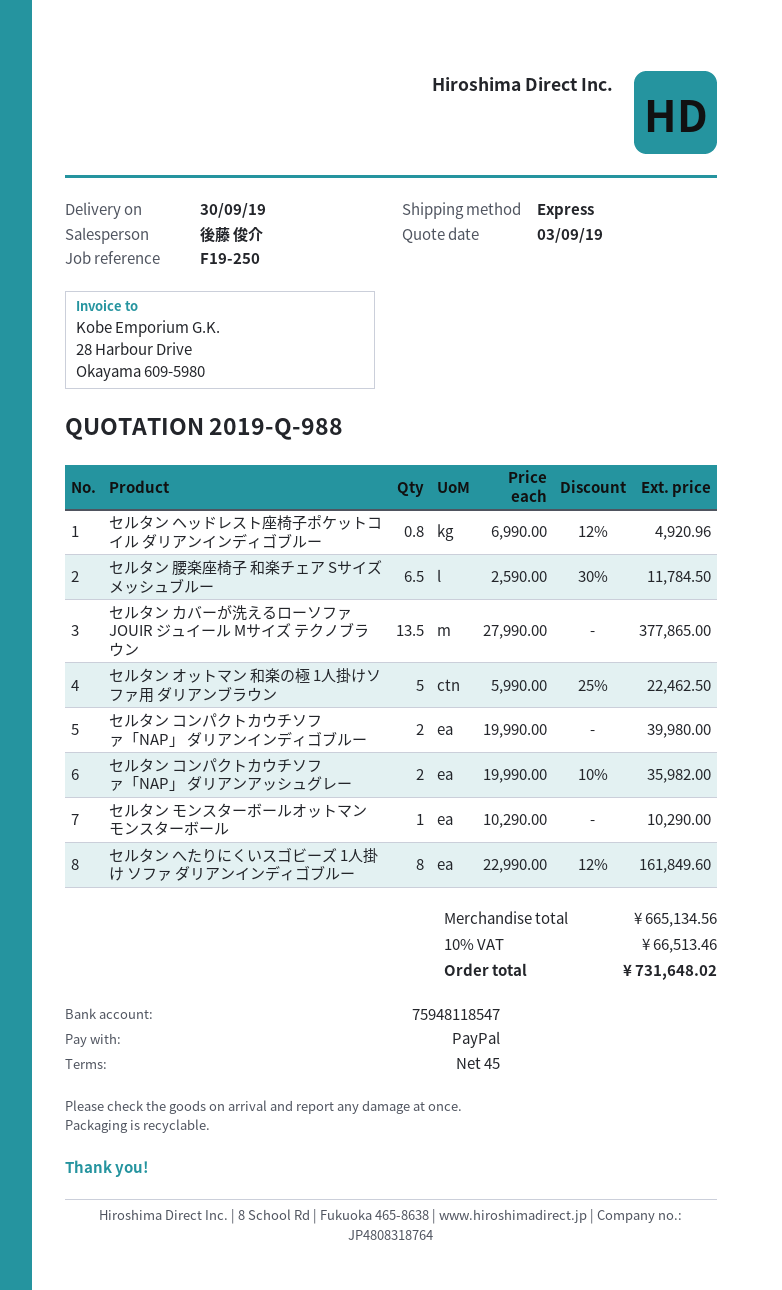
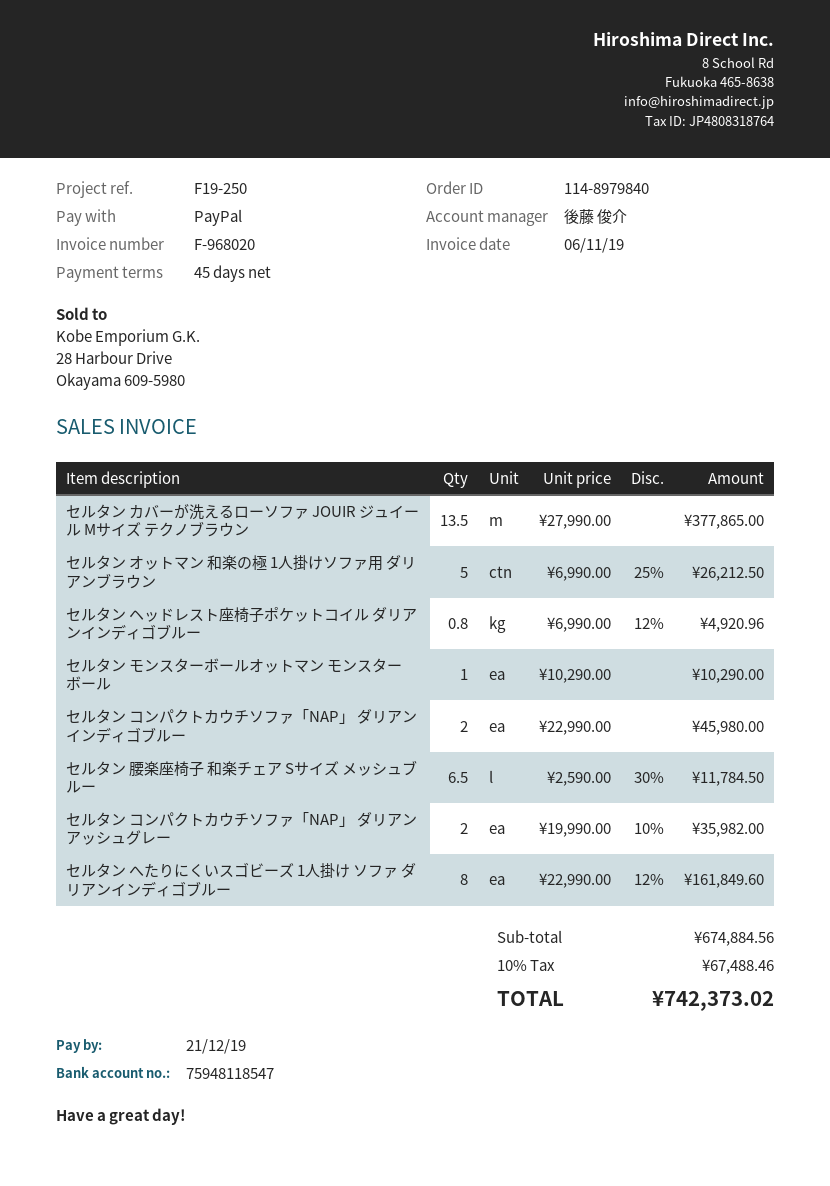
セルタン オットマン 和楽の極 1人掛けソファ用 ダリアンブラウン: 5 x 5990.00 - 25% = 22462.50 -> 5 x 6990.00 - 25% = 26212.50
セルタン コンパクトカウチソファ「NAP」 ダリアンインディゴブルー: 2 x 19990.00 = 39980.00 -> 2 x 22990.00 = 45980.00
subtotal: 665134.56 -> 674884.56
tax: 10% = 66513.46 -> 10% = 67488.46
total: 731648.02 -> 742373.02

